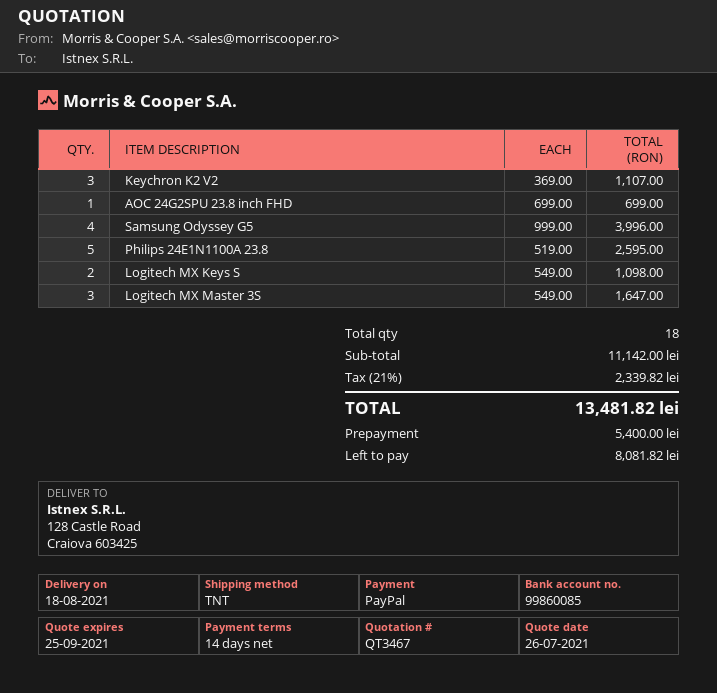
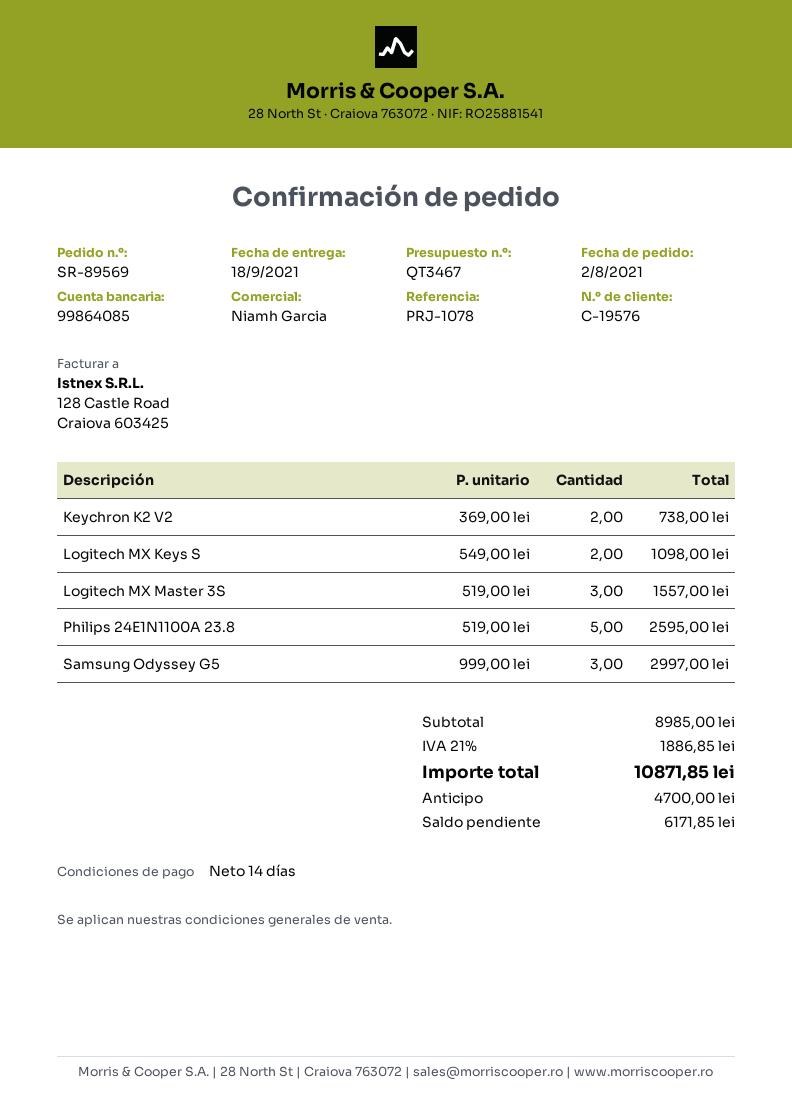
delivery date: 2021-08-18 -> 2021-09-18
bank account: 99860085 -> 99864085
Keychron K2 V2: 3 x 369.00 = 1107.00 -> 2 x 369.00 = 738.00
AOC 24G2SPU 23.8 inch FHD: 1 x 699.00 = 699.00 -> none
Samsung Odyssey G5: 4 x 999.00 = 3996.00 -> 3 x 999.00 = 2997.00
Logitech MX Master 3S: 3 x 549.00 = 1647.00 -> 3 x 519.00 = 1557.00
subtotal: 11142.00 -> 8985.00
tax: 21% = 2339.82 -> 21% = 1886.85
total: 13481.82 -> 10871.85
deposit: 5400.00 -> 4700.00
balance: 8081.82 -> 6171.85

